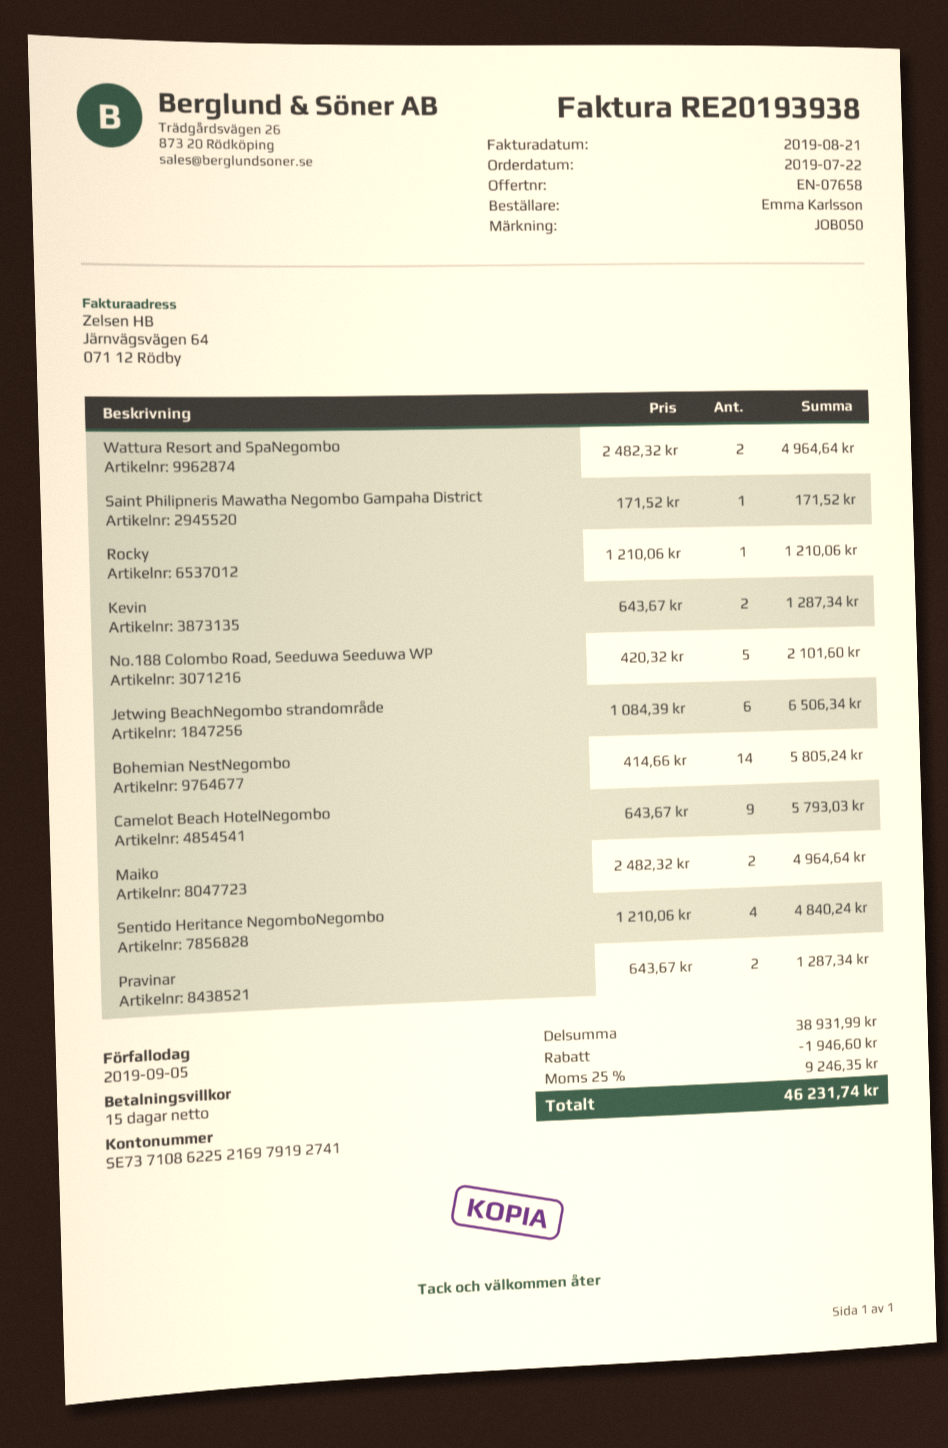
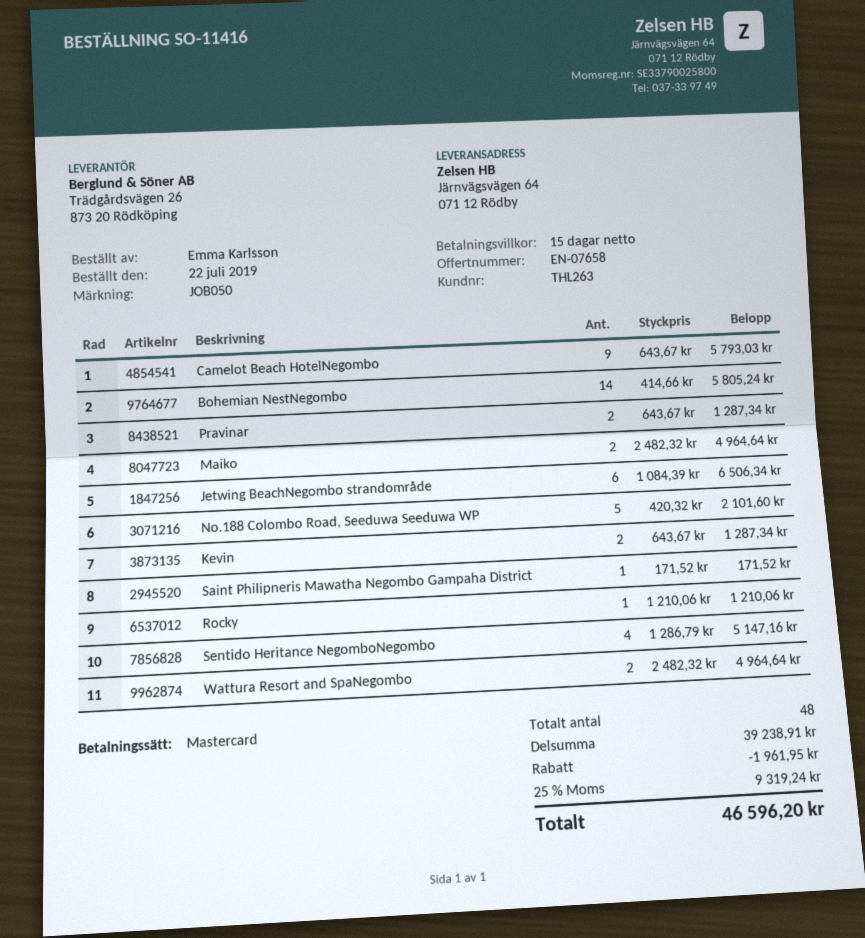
Sentido Heritance NegomboNegombo: 4 x 1210.06 = 4840.24 -> 4 x 1286.79 = 5147.16
subtotal: 38931.99 -> 39238.91
discount: 1946.60 -> 1961.95
tax: 25% = 9246.35 -> 25% = 9319.24
total: 46231.74 -> 46596.20

